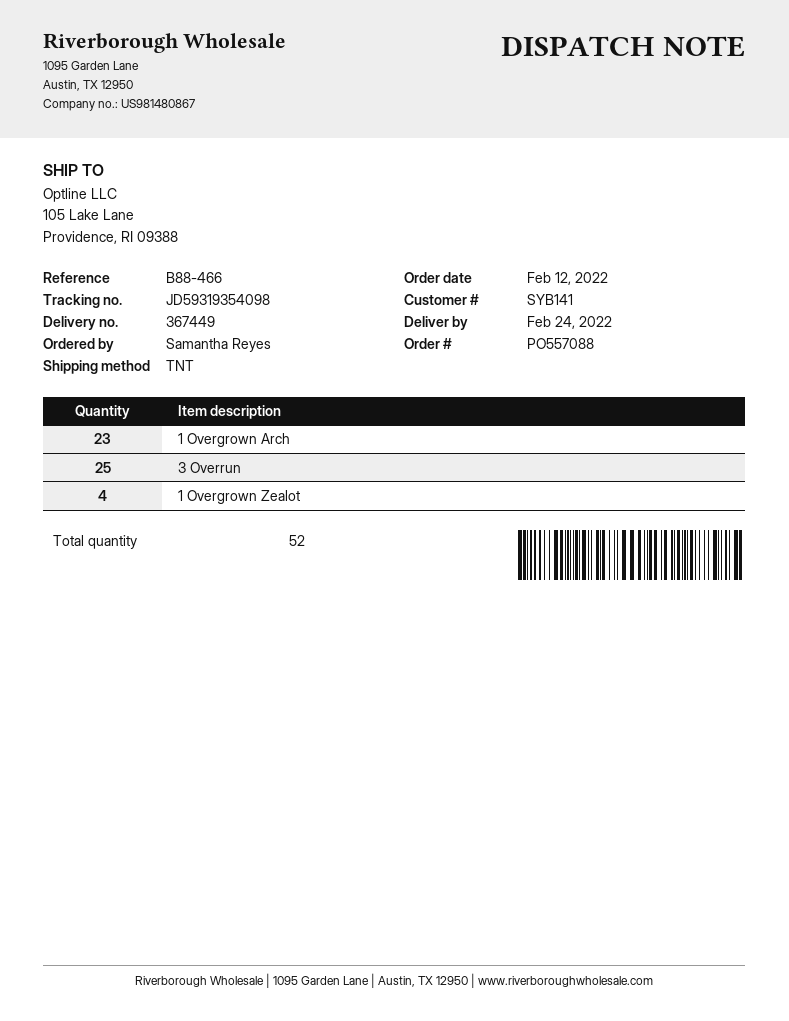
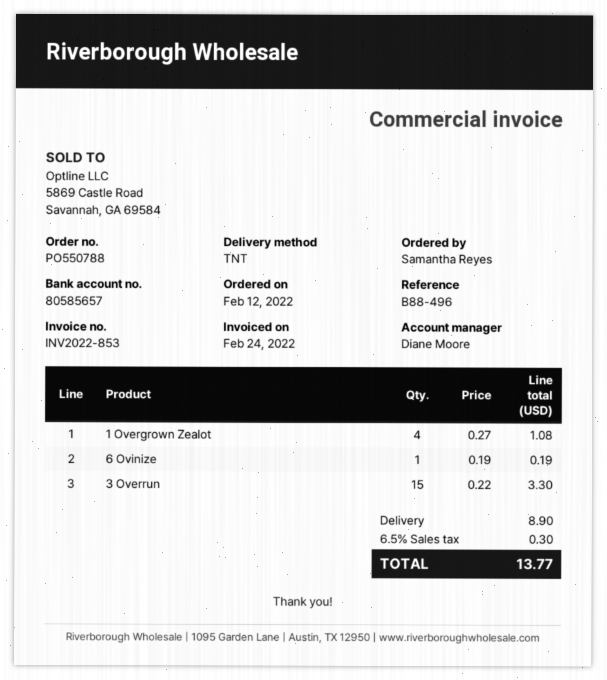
order number: PO557088 -> PO550788
reference: B88-466 -> B88-496
1 Overgrown Arch: 23 -> none
3 Overrun: 25 -> 15
6 Ovinize: none -> 1

